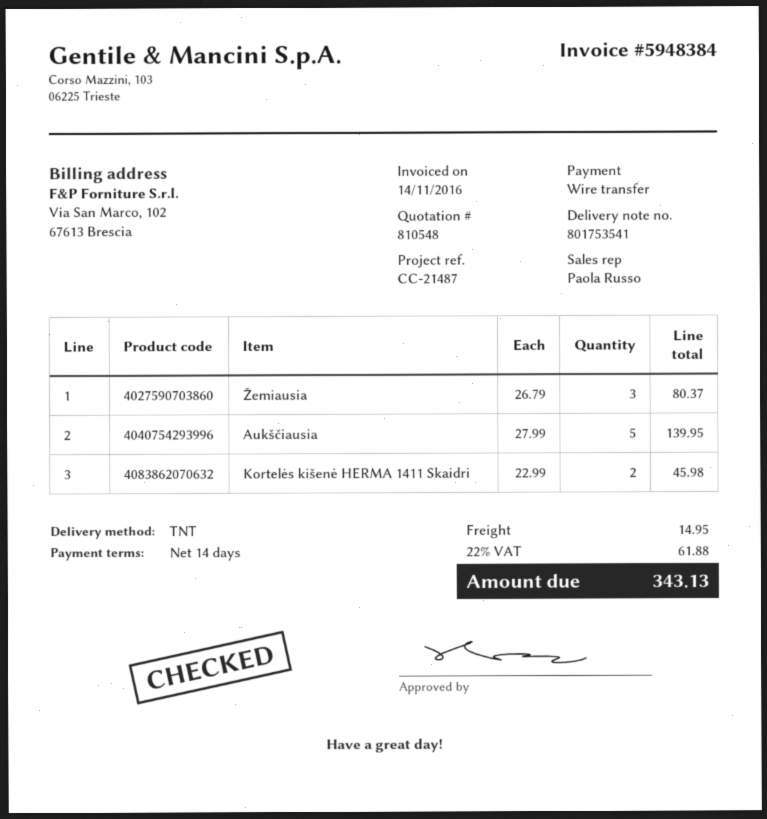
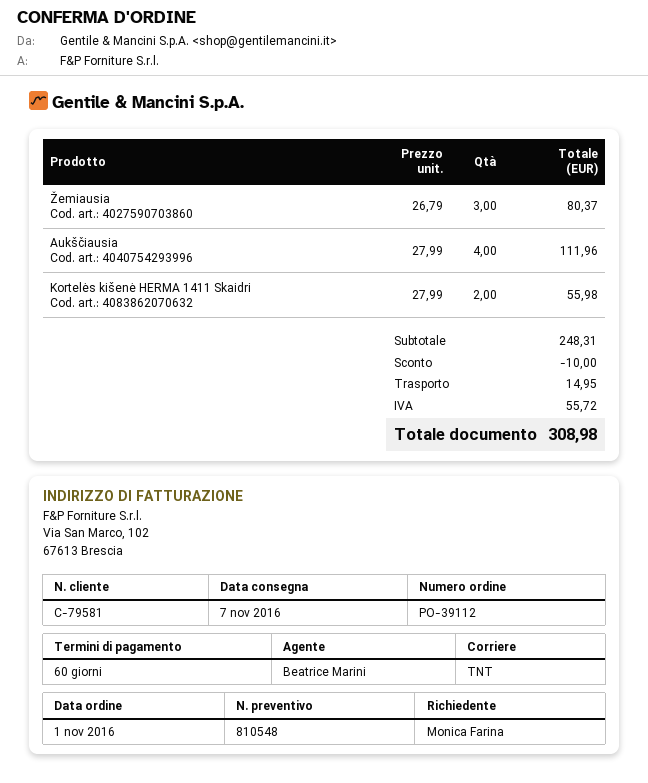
payment terms: 14 days -> 60 days
sales rep: Paola Russo -> Beatrice Marini
Aukščiausia: 5 x 27.99 = 139.95 -> 4 x 27.99 = 111.96
Kortelės kišenė HERMA 1411 Skaidri: 2 x 22.99 = 45.98 -> 2 x 27.99 = 55.98
discount: none -> 10.00
tax: 61.88 -> 55.72
total: 343.13 -> 308.98

